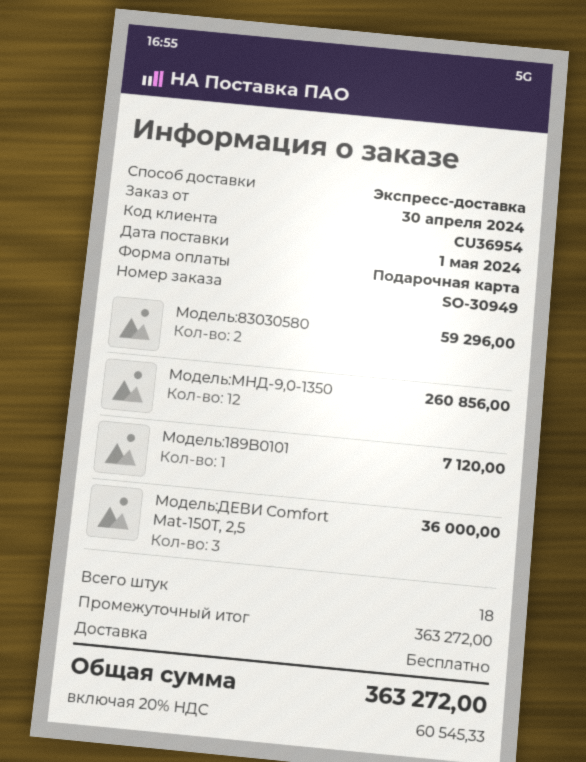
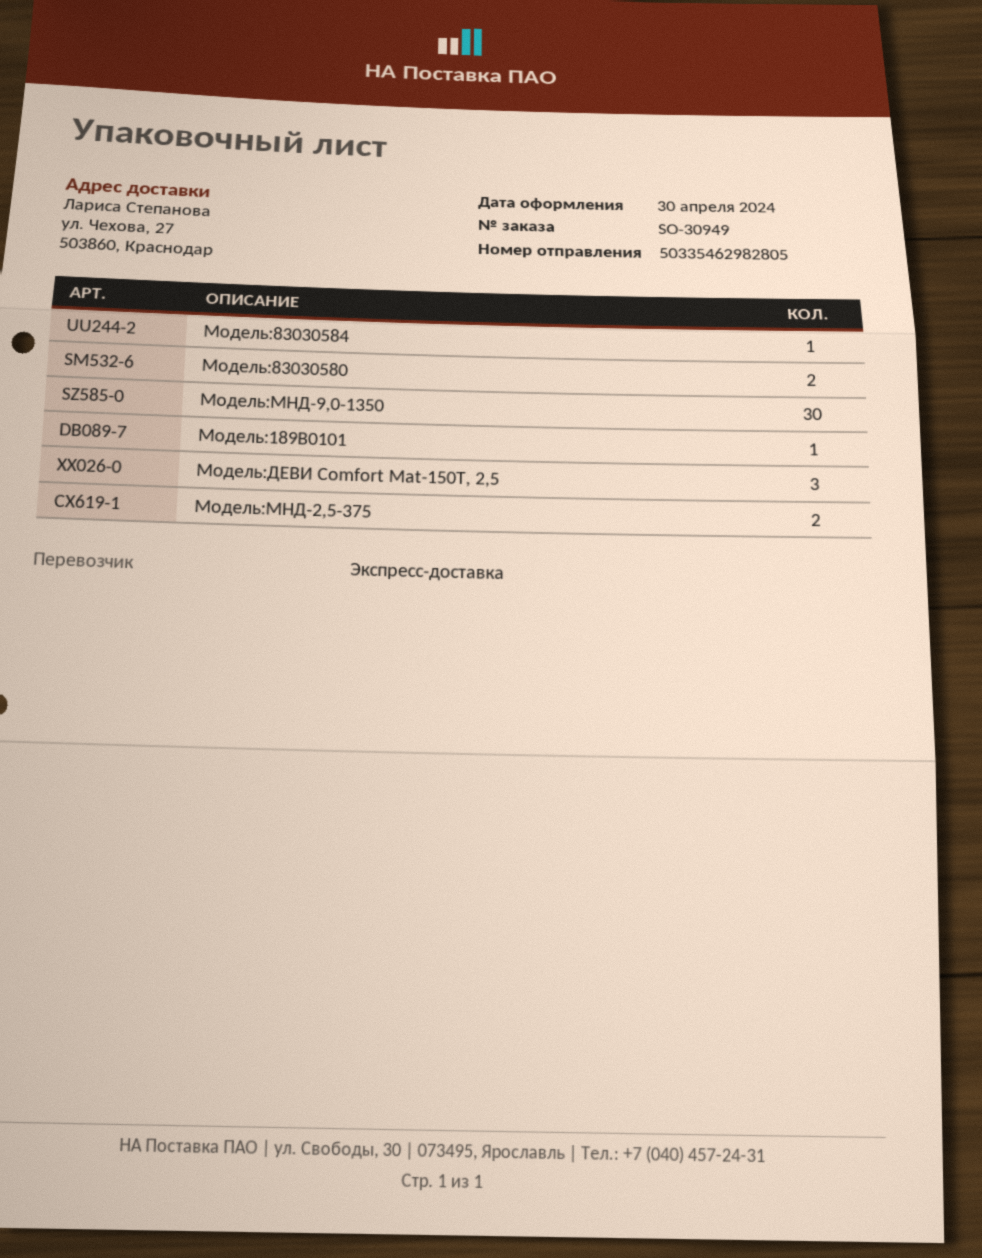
Модель:МНД-9,0-1350: 12 -> 30
Модель:83030584: none -> 1
Модель:МНД-2,5-375: none -> 2

